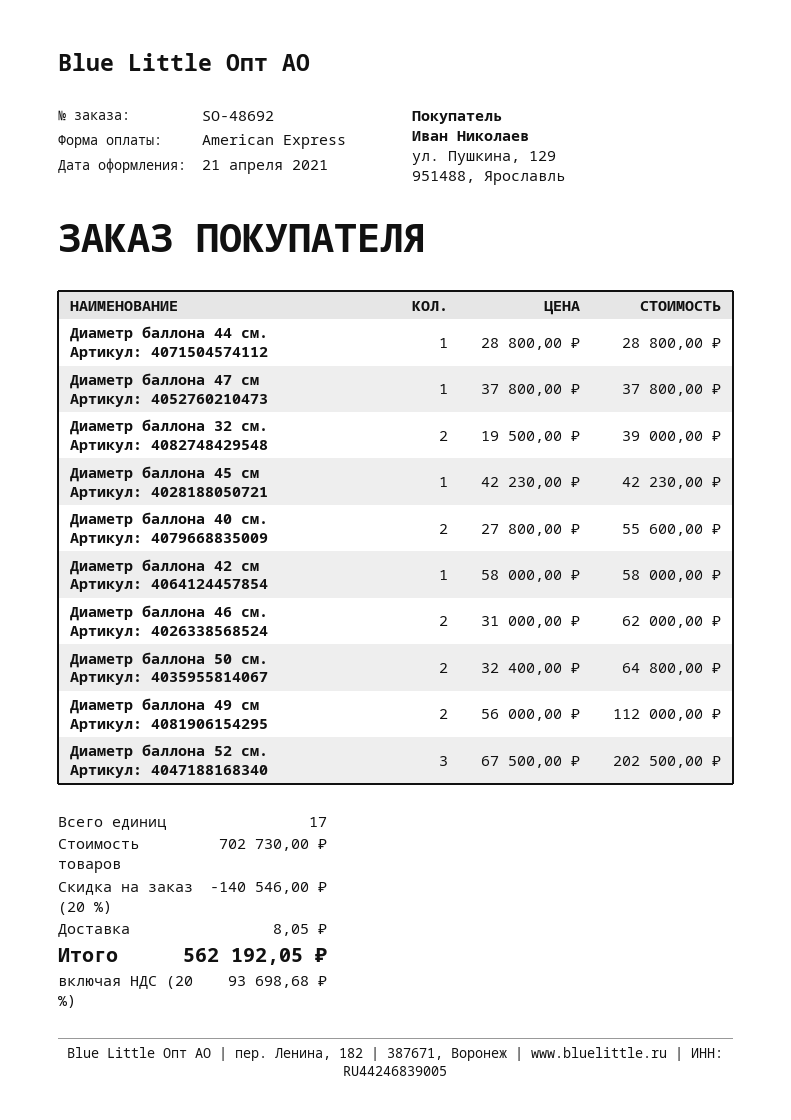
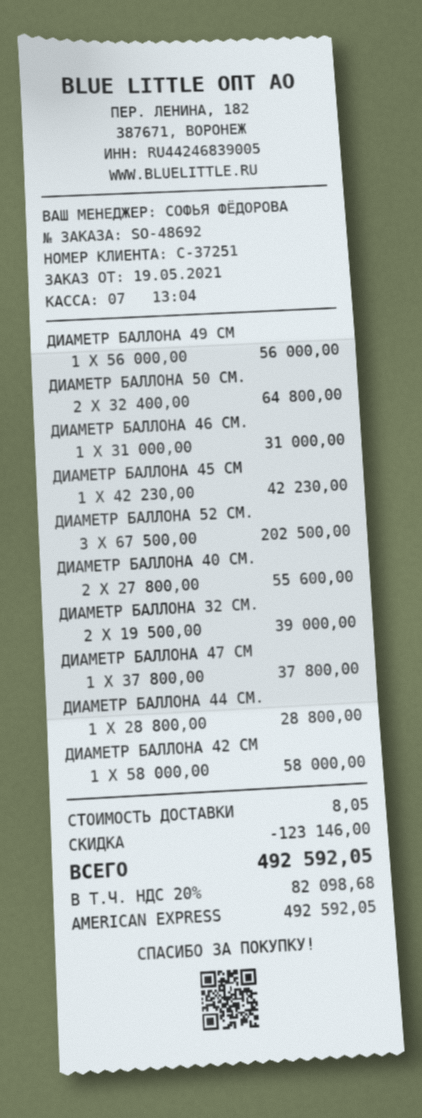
order date: 2021-04-21 -> 2021-05-19
Диаметр баллона 46 см.: 2 x 31000.00 = 62000.00 -> 1 x 31000.00 = 31000.00
Диаметр баллона 49 см: 2 x 56000.00 = 112000.00 -> 1 x 56000.00 = 56000.00
discount: 140546.00 -> 123146.00
tax: 20% = 93698.68 -> 20% = 82098.68
total: 562192.05 -> 492592.05

